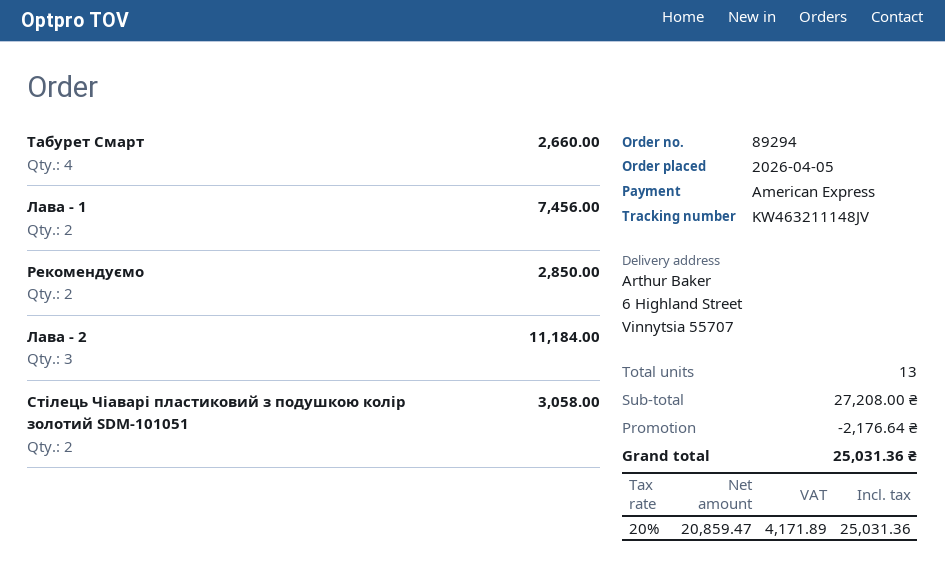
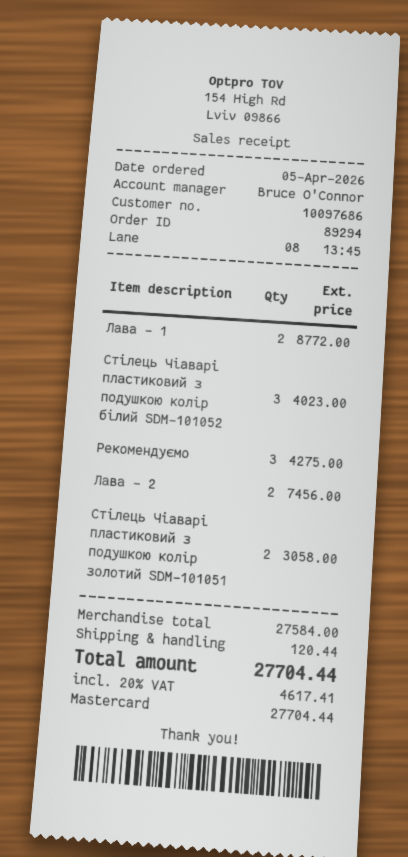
payment method: American Express -> Mastercard
Табурет Смарт: 4 for 2660.00 -> none
Лава - 1: 2 for 7456.00 -> 2 for 8772.00
Рекомендуємо: 2 for 2850.00 -> 3 for 4275.00
Лава - 2: 3 for 11184.00 -> 2 for 7456.00
Стілець Чіаварі пластиковий з подушкою колір білий SDM-101052: none -> 3 for 4023.00
subtotal: 27208.00 -> 27584.00
discount: 2176.64 -> none
shipping: none -> 120.44
tax: 20% = 4171.89 -> 20% = 4617.41
total: 25031.36 -> 27704.44

